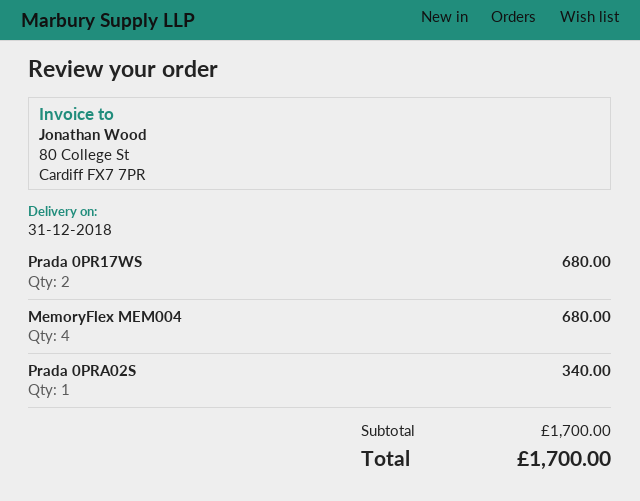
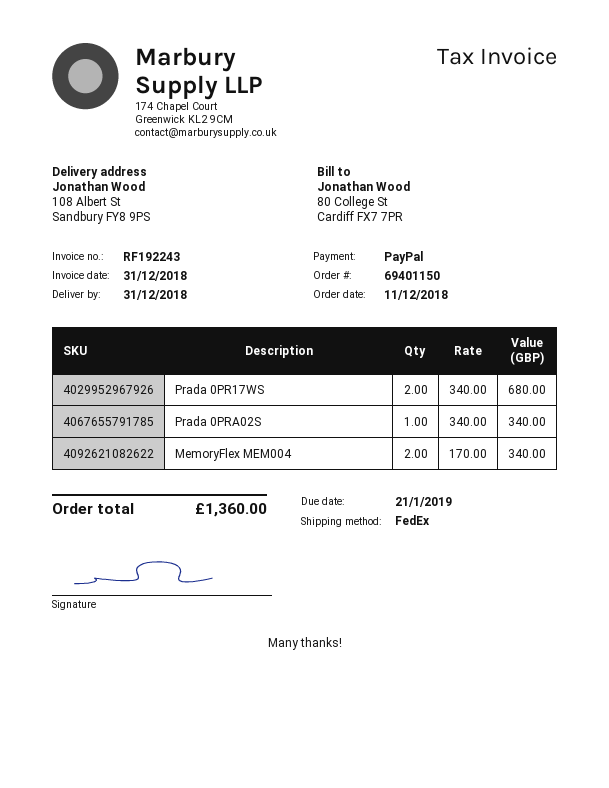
MemoryFlex MEM004: 4 for 680.00 -> 2 for 340.00
total: 1700.00 -> 1360.00

